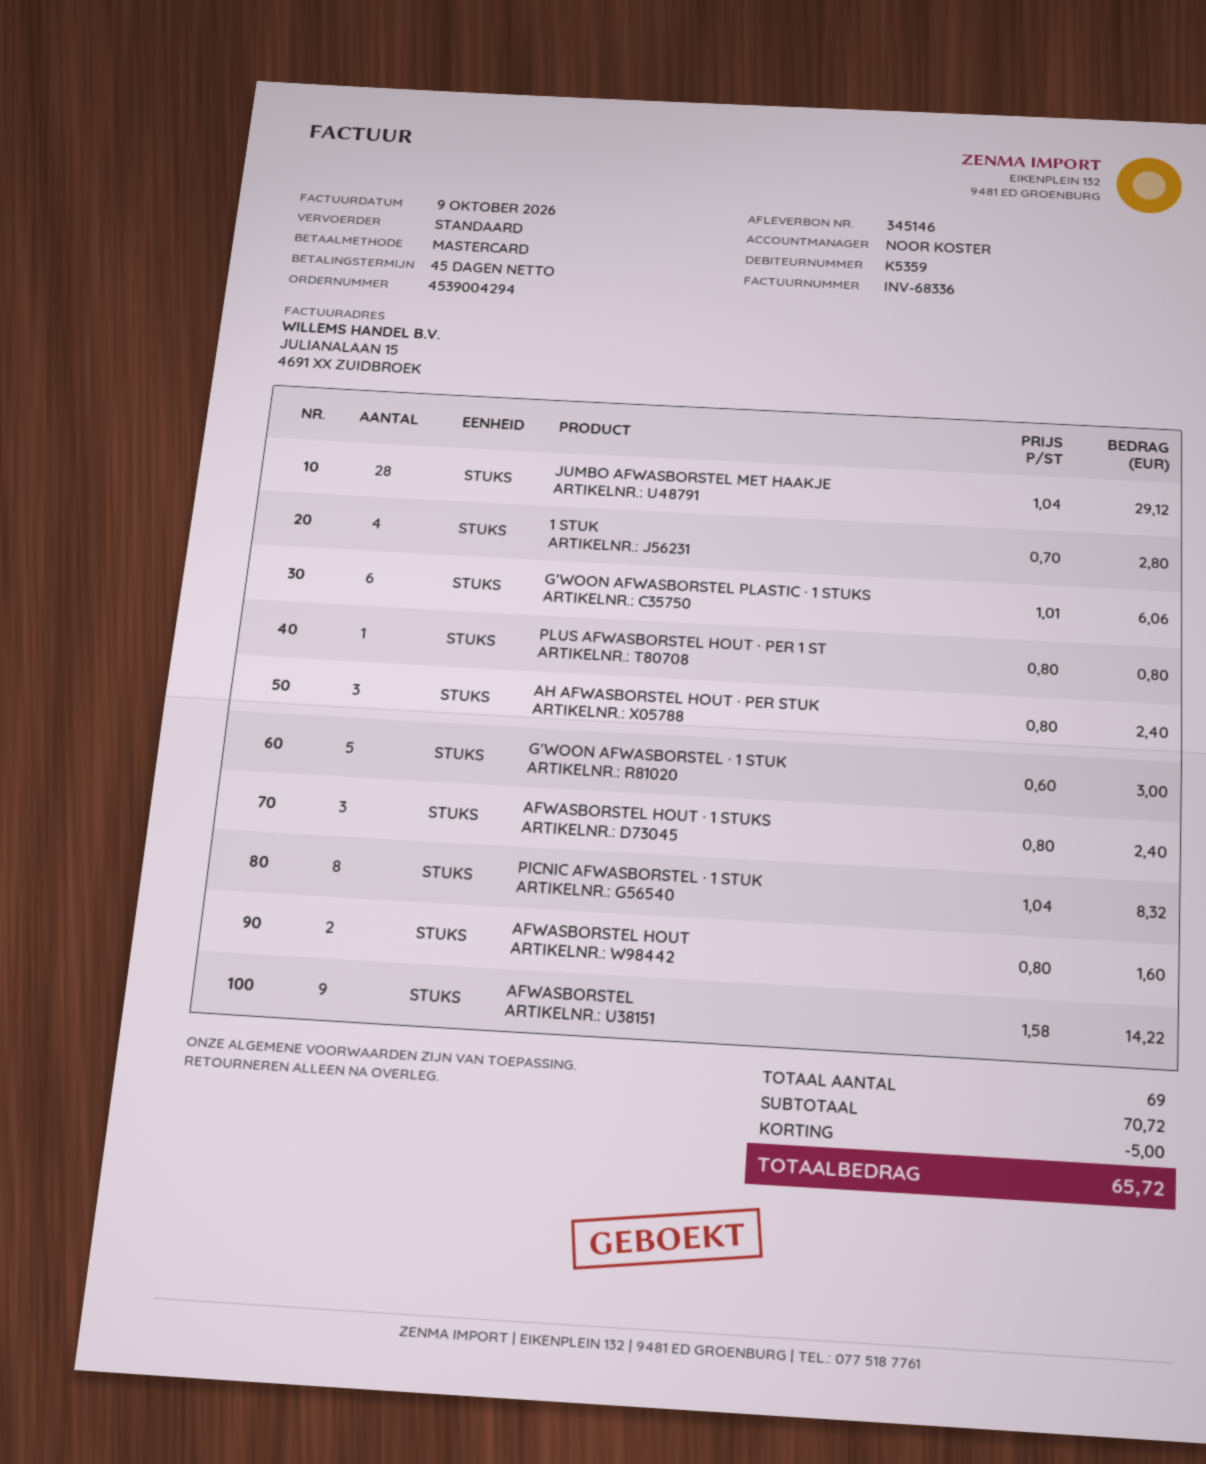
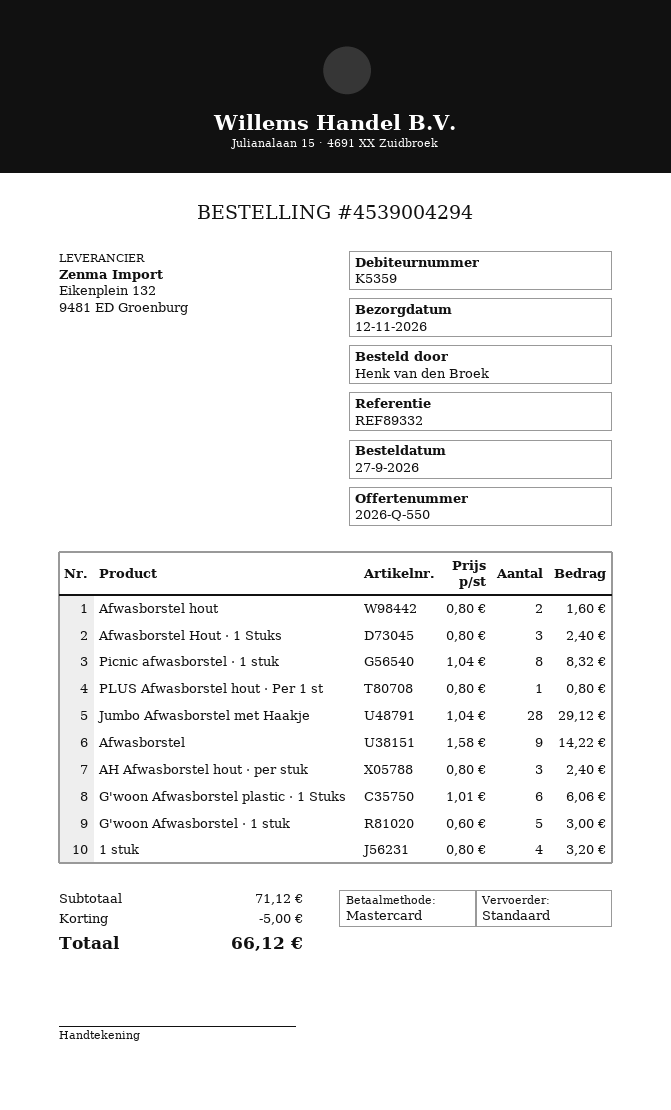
1 STUK: 4 x 0.70 = 2.80 -> 4 x 0.80 = 3.20
subtotal: 70.72 -> 71.12
total: 65.72 -> 66.12

